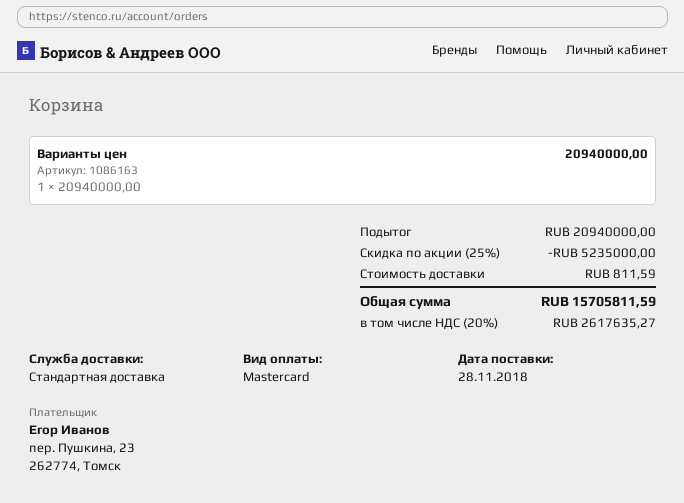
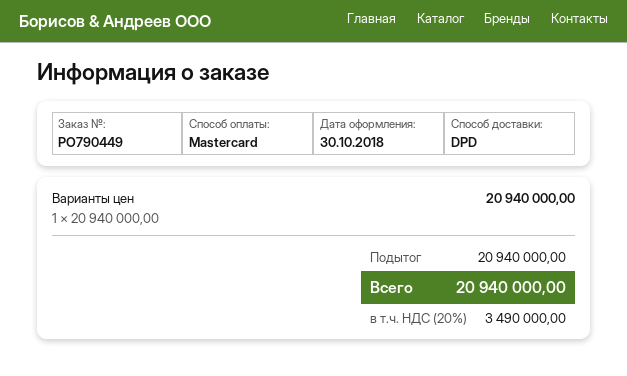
shipping method: standard -> DPD
discount: 25% = 5235000.00 -> none
shipping: 811.59 -> none
tax: 20% = 2617635.27 -> 20% = 3490000.00
total: 15705811.59 -> 20940000.00

